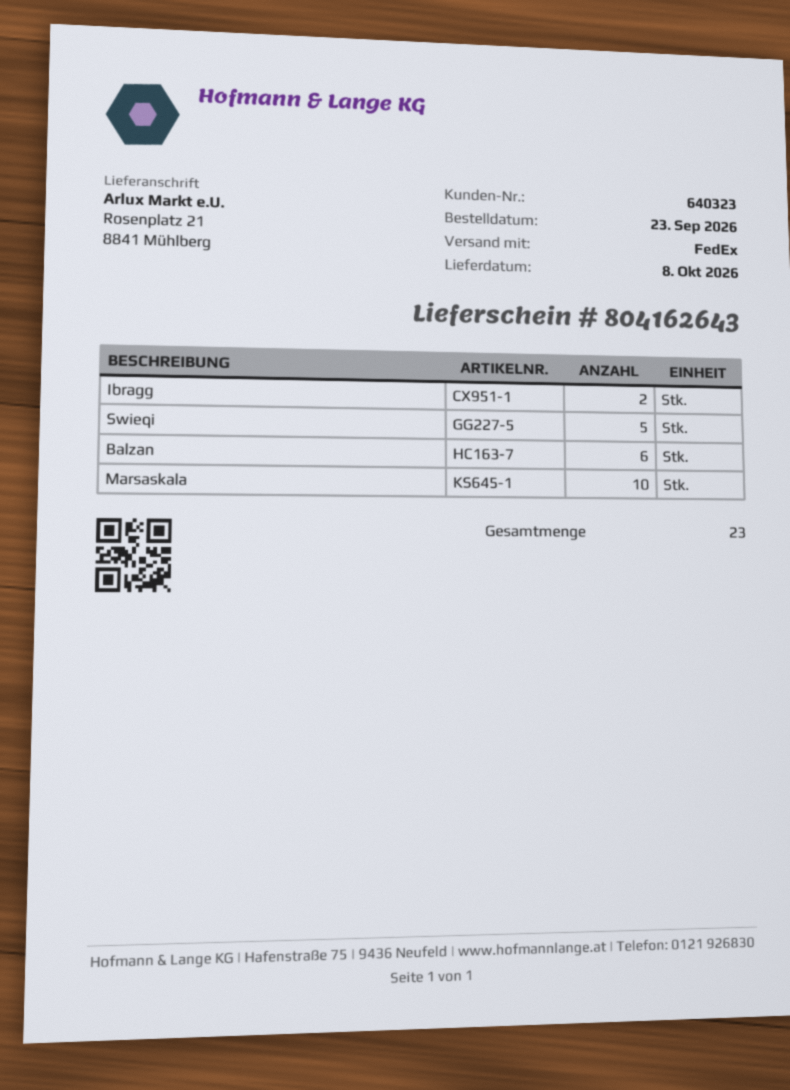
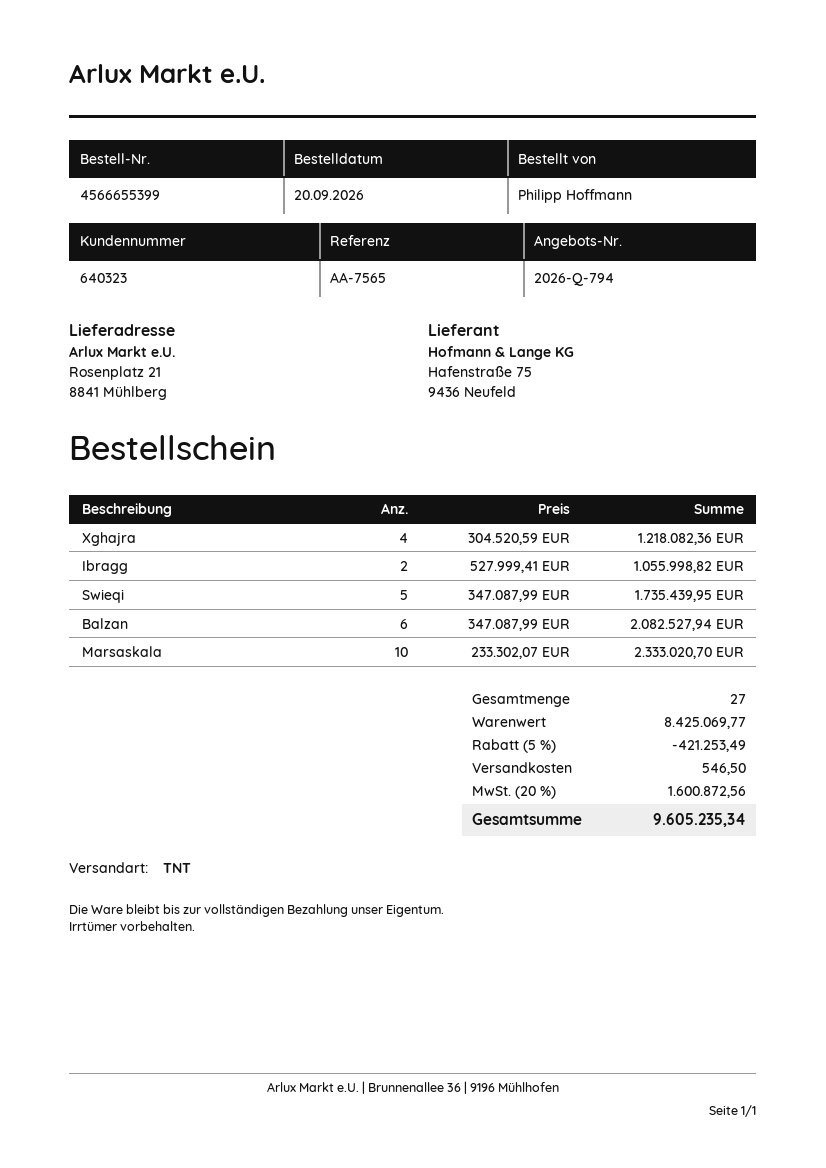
order date: 2026-09-23 -> 2026-09-20
shipping method: FedEx -> TNT
Xghajra: none -> 4
total quantity: 23 -> 27

